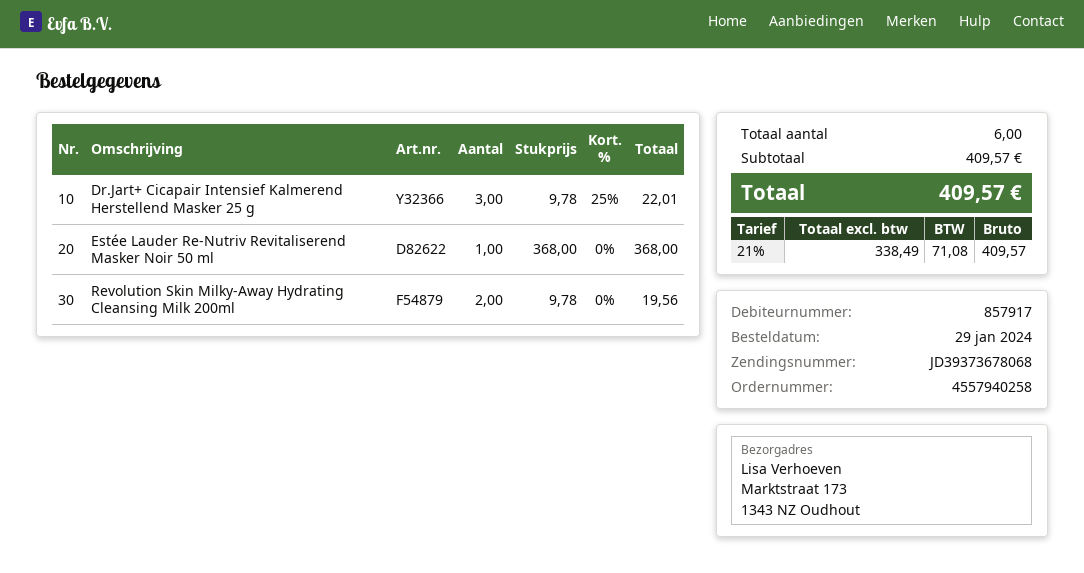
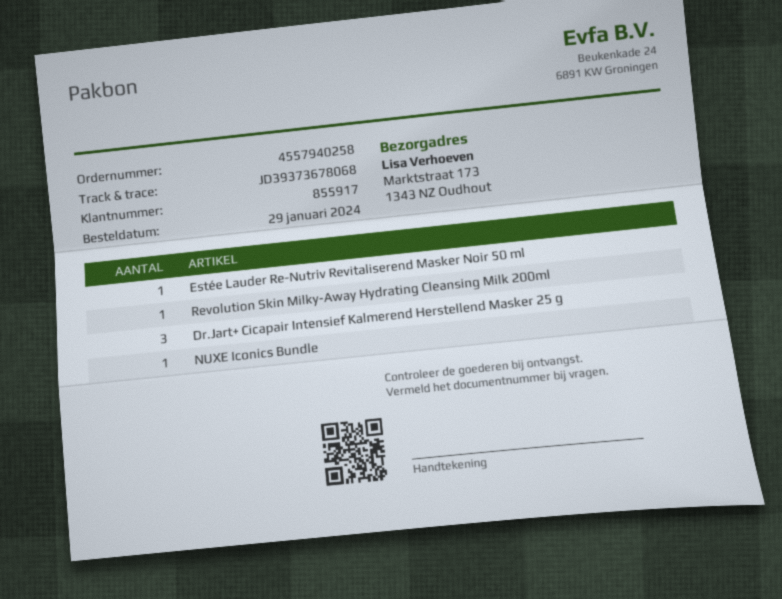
customer number: 857917 -> 855917
Revolution Skin Milky-Away Hydrating Cleansing Milk 200ml: 2 -> 1
NUXE Iconics Bundle: none -> 1

